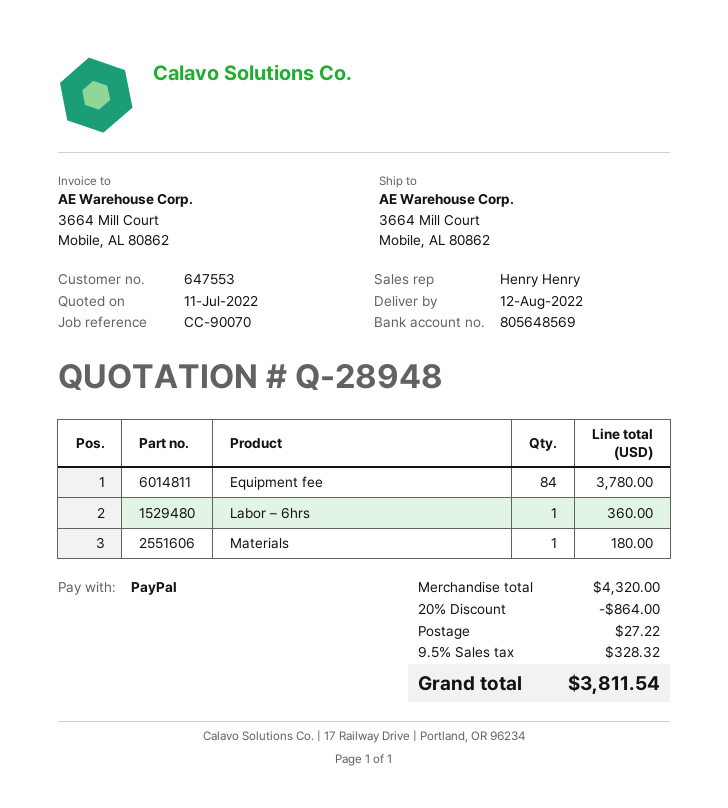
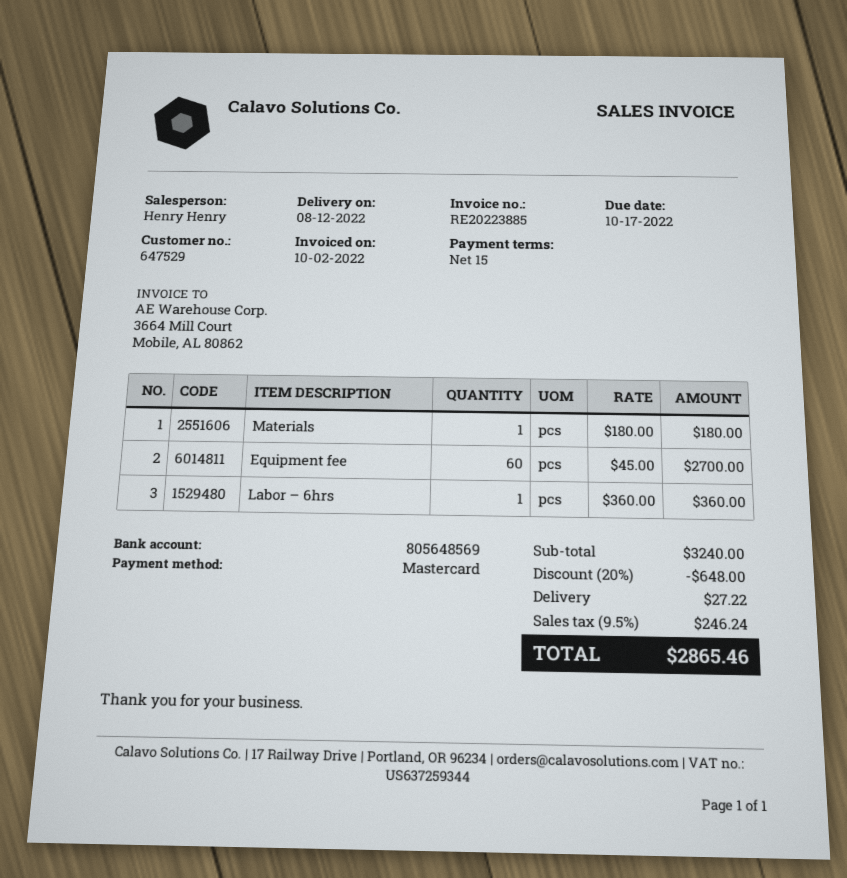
customer number: 647553 -> 647529
payment method: PayPal -> Mastercard
Equipment fee: 84 for 3780.00 -> 60 for 2700.00
subtotal: 4320.00 -> 3240.00
discount: 20% = 864.00 -> 20% = 648.00
tax: 9.5% = 328.32 -> 9.5% = 246.24
total: 3811.54 -> 2865.46

